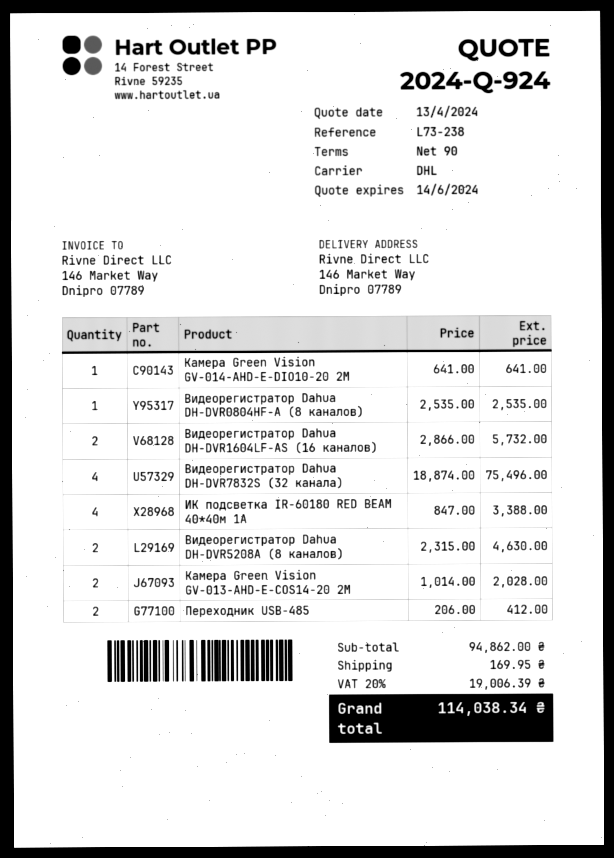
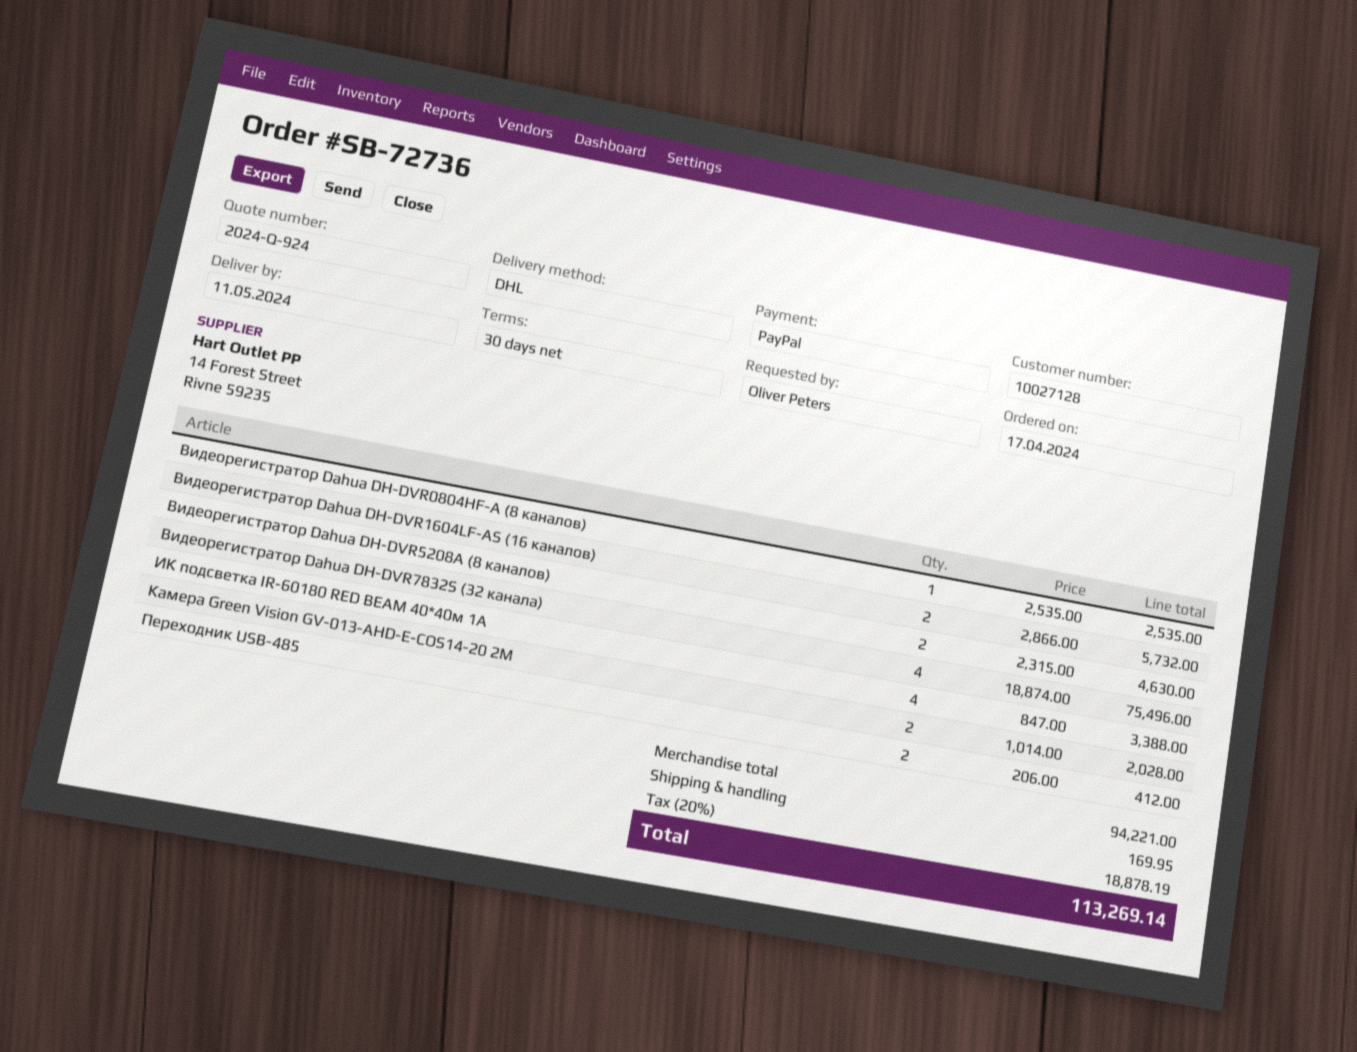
payment terms: 90 days -> 30 days
Камера Green Vision GV-014-AHD-E-DIO10-20 2M: 1 x 641.00 = 641.00 -> none
subtotal: 94862.00 -> 94221.00
tax: 20% = 19006.39 -> 20% = 18878.19
total: 114038.34 -> 113269.14

